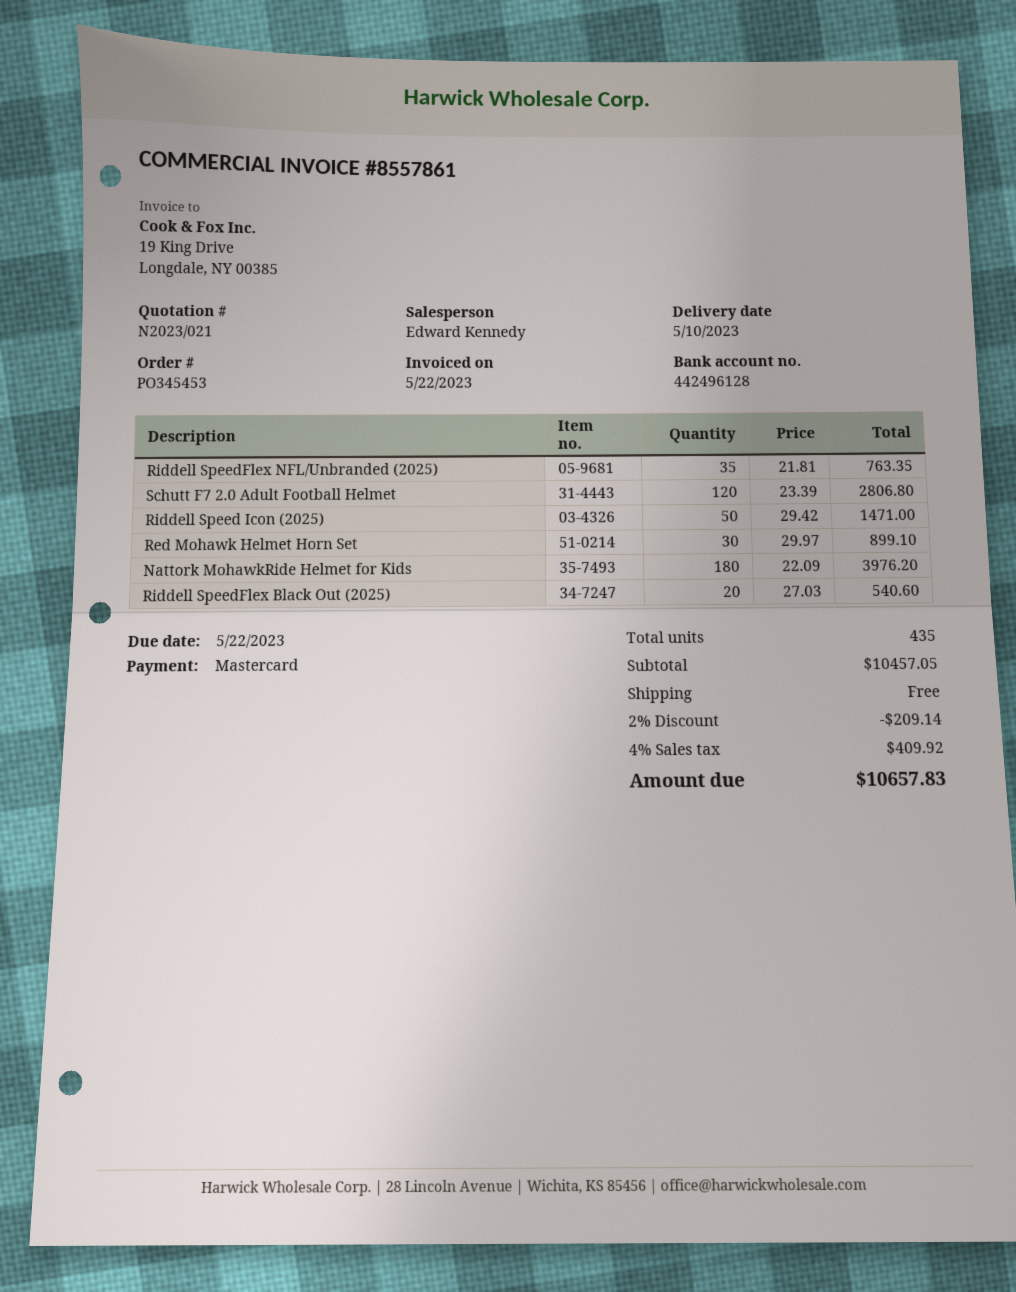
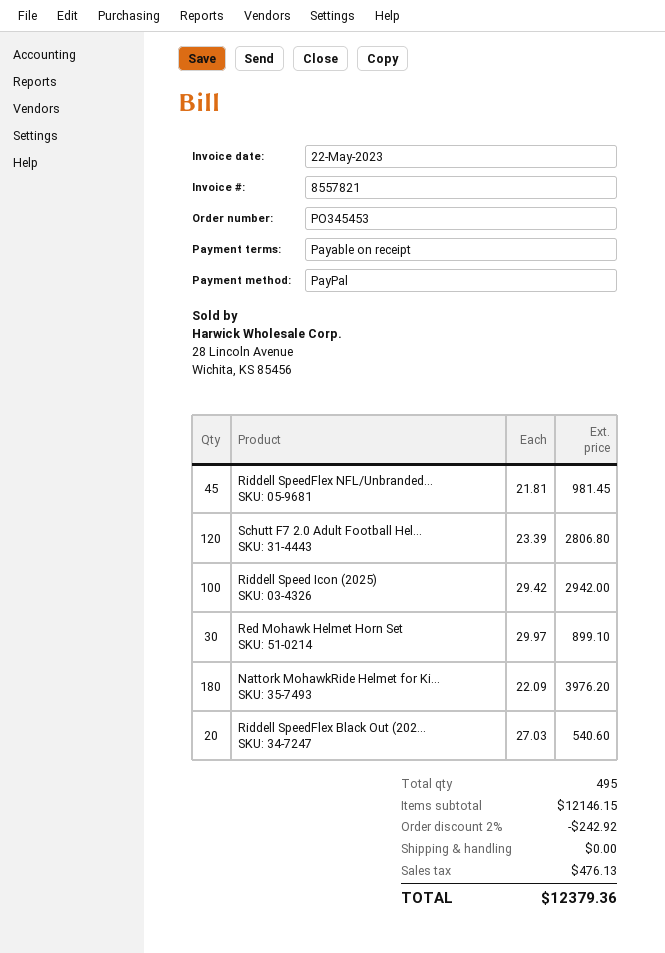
invoice number: 8557861 -> 8557821
payment method: Mastercard -> PayPal
Riddell SpeedFlex NFL/Unbranded (2025): 35 x 21.81 = 763.35 -> 45 x 21.81 = 981.45
Riddell Speed Icon (2025): 50 x 29.42 = 1471.00 -> 100 x 29.42 = 2942.00
total quantity: 435 -> 495
subtotal: 10457.05 -> 12146.15
discount: 2% = 209.14 -> 2% = 242.92
tax: 409.92 -> 476.13
total: 10657.83 -> 12379.36

